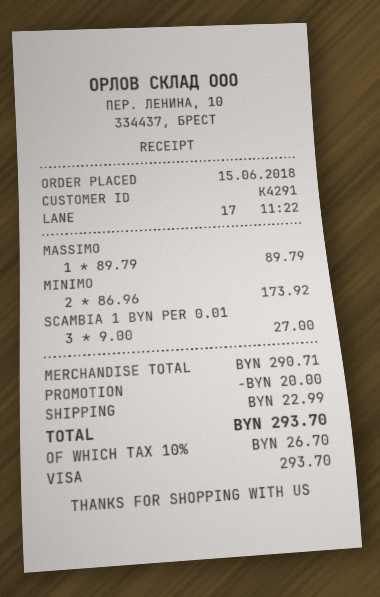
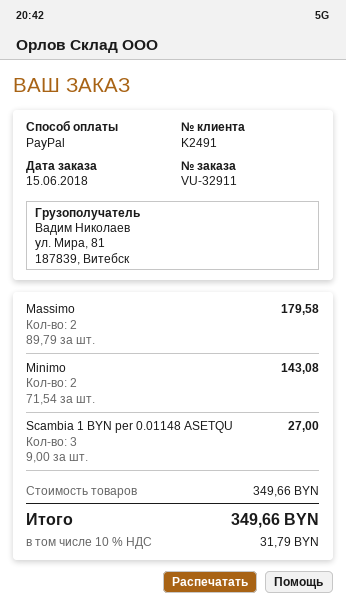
customer number: K4291 -> K2491
payment method: Visa -> PayPal
MASSIMO: 1 x 89.79 = 89.79 -> 2 x 89.79 = 179.58
MINIMO: 2 x 86.96 = 173.92 -> 2 x 71.54 = 143.08
subtotal: 290.71 -> 349.66
discount: 20.00 -> none
shipping: 22.99 -> none
tax: 10% = 26.70 -> 10% = 31.79
total: 293.70 -> 349.66

